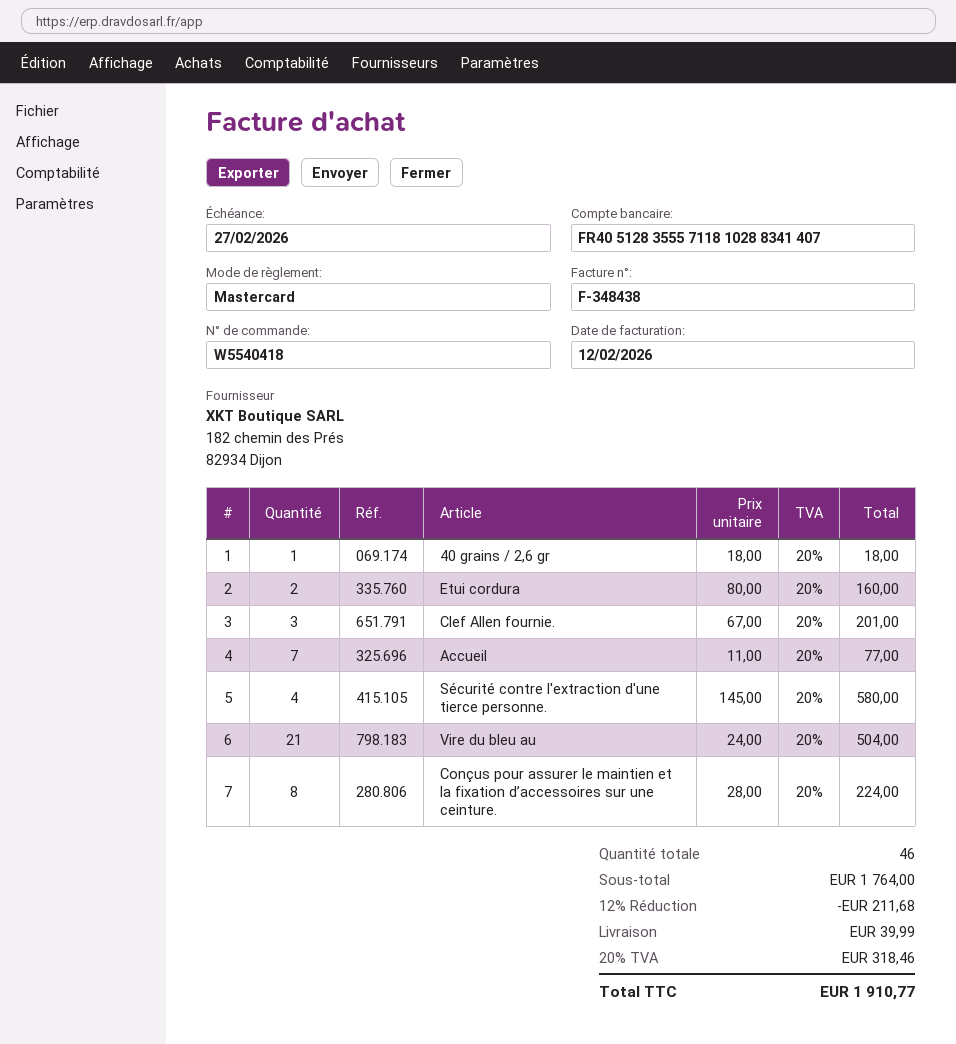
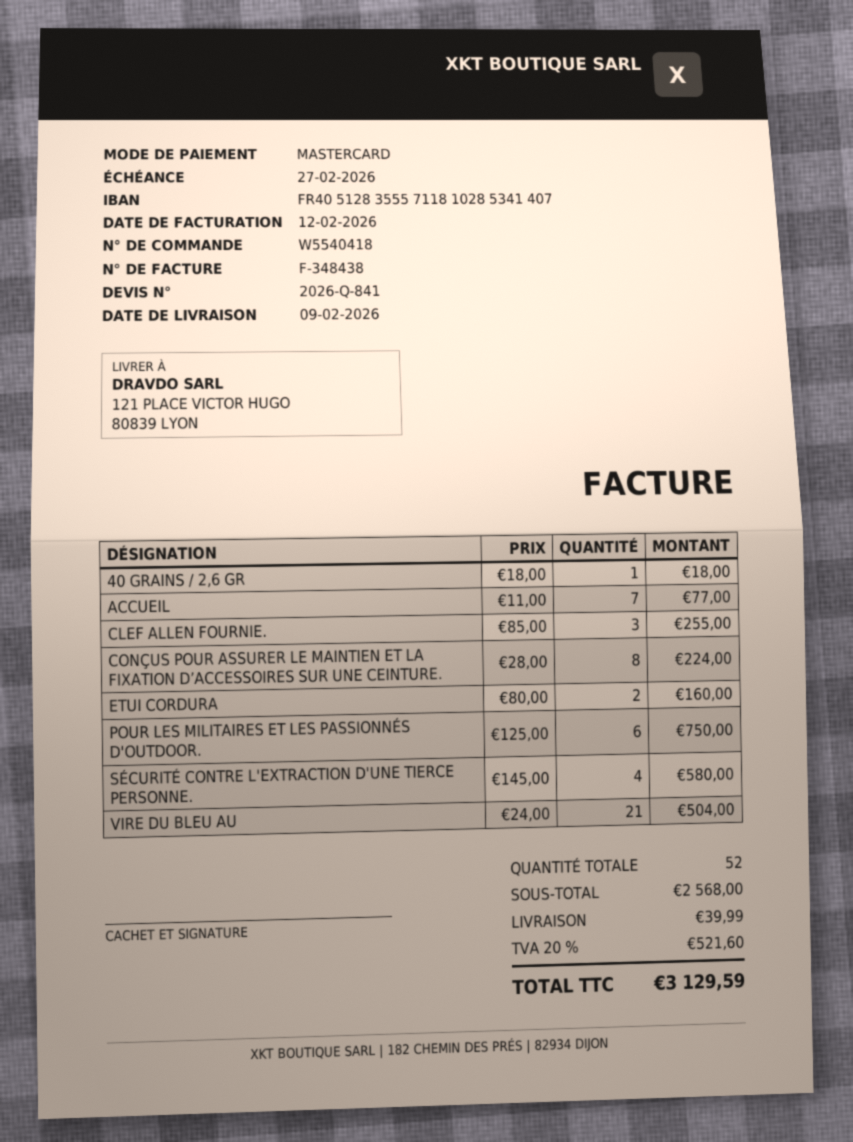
bank account: FR4051283555711810288341407 -> FR4051283555711810285341407
Clef Allen fournie.: 3 x 67.00 = 201.00 -> 3 x 85.00 = 255.00
POUR LES MILITAIRES ET LES PASSIONNÉS D'OUTDOOR.: none -> 6 x 125.00 = 750.00
total quantity: 46 -> 52
subtotal: 1764.00 -> 2568.00
discount: 12% = 211.68 -> none
tax: 20% = 318.46 -> 20% = 521.60
total: 1910.77 -> 3129.59

